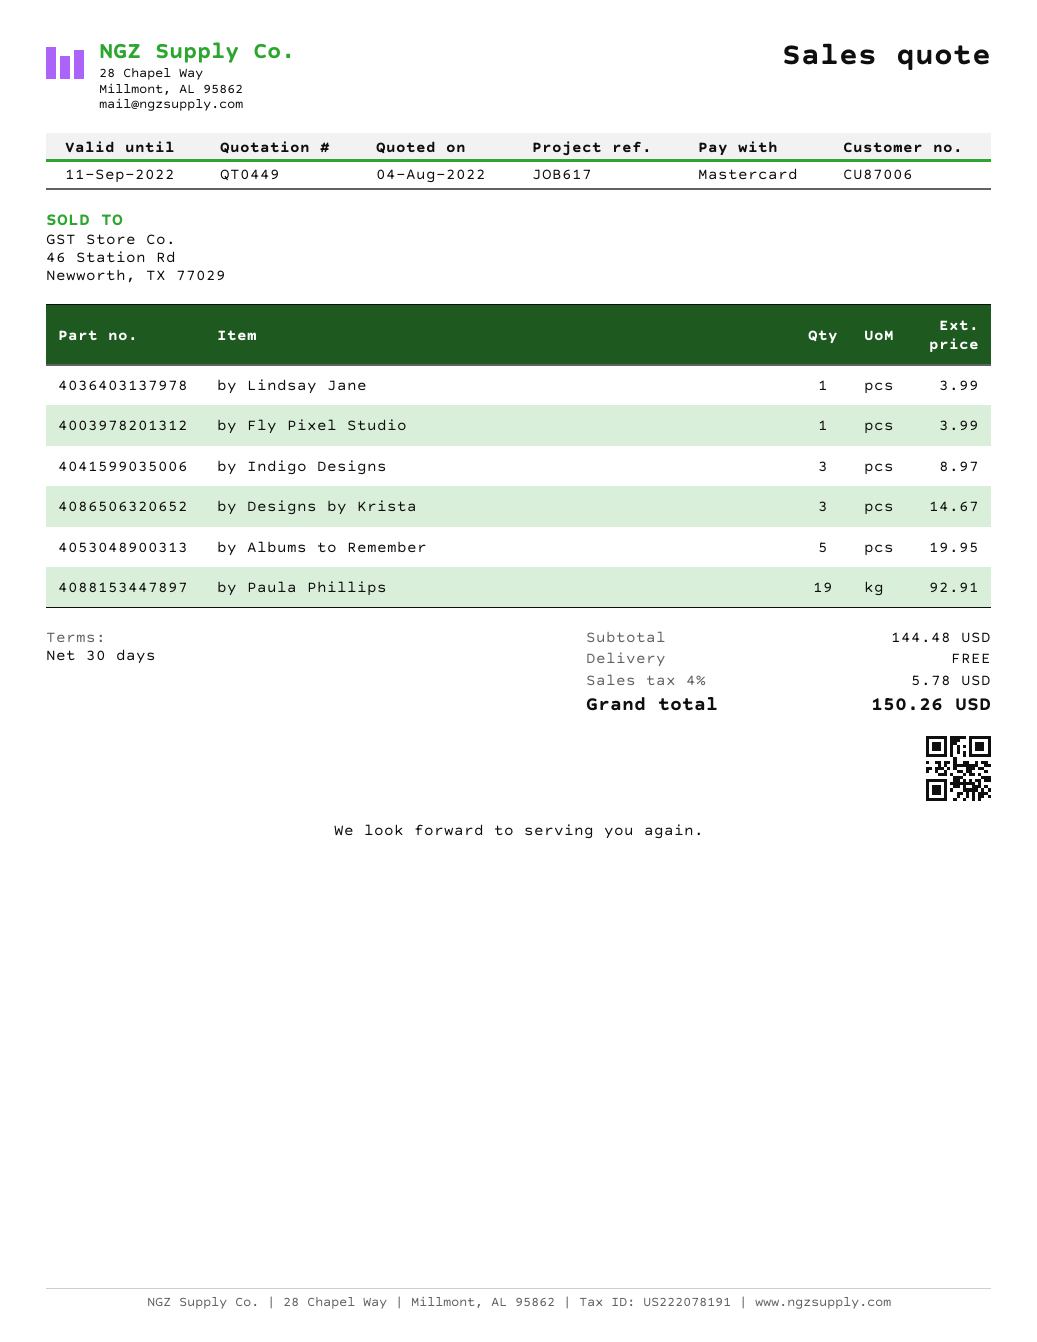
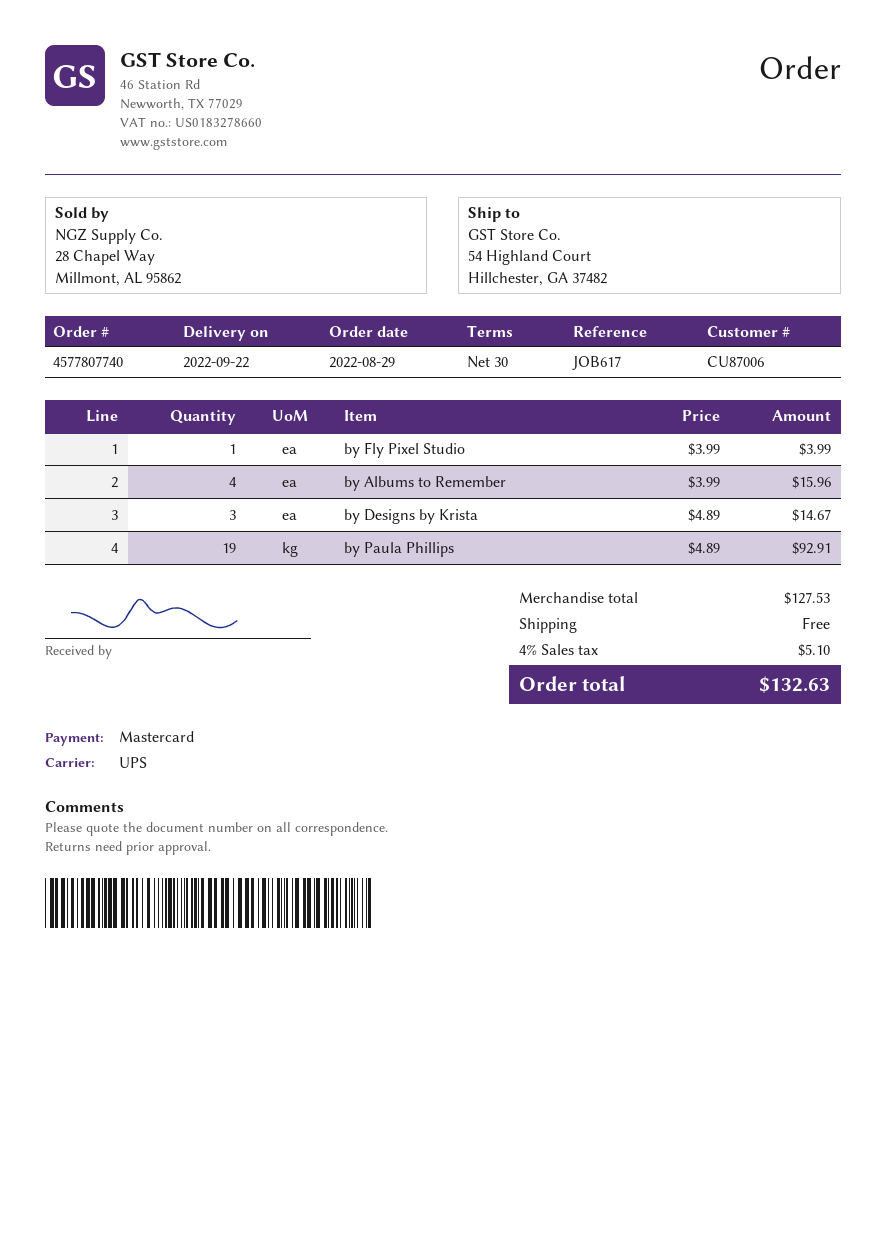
by Lindsay Jane: 1 for 3.99 -> none
by Indigo Designs: 3 for 8.97 -> none
by Albums to Remember: 5 for 19.95 -> 4 for 15.96
subtotal: 144.48 -> 127.53
tax: 4% = 5.78 -> 4% = 5.10
total: 150.26 -> 132.63

